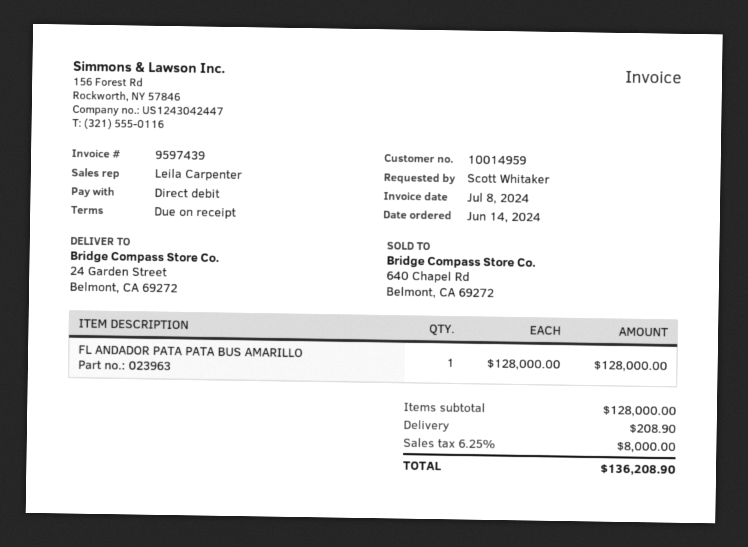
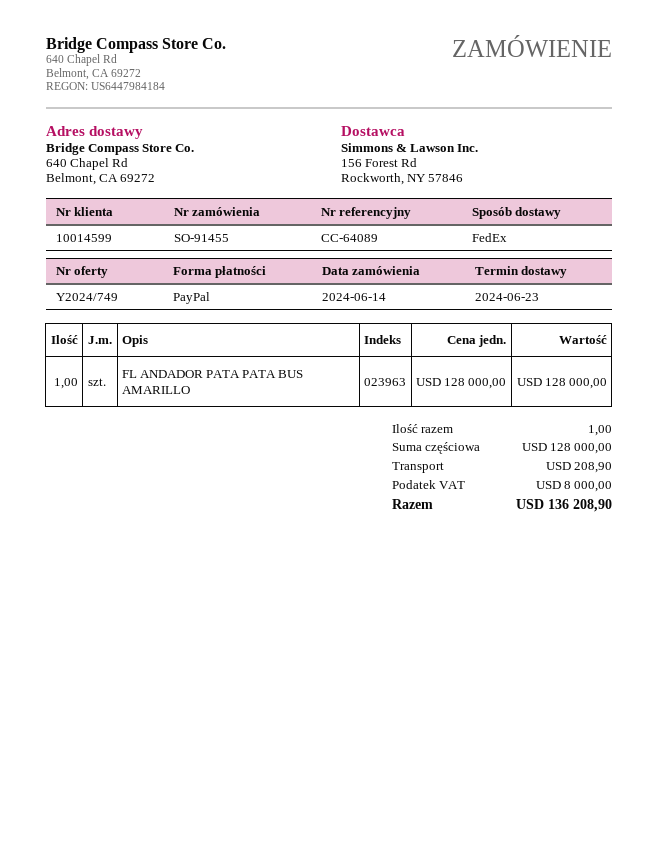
customer number: 10014959 -> 10014599
payment method: direct debit -> PayPal
ship to: 24 Garden Street, Belmont, CA 69272 -> 640 Chapel Rd, Belmont, CA 69272

